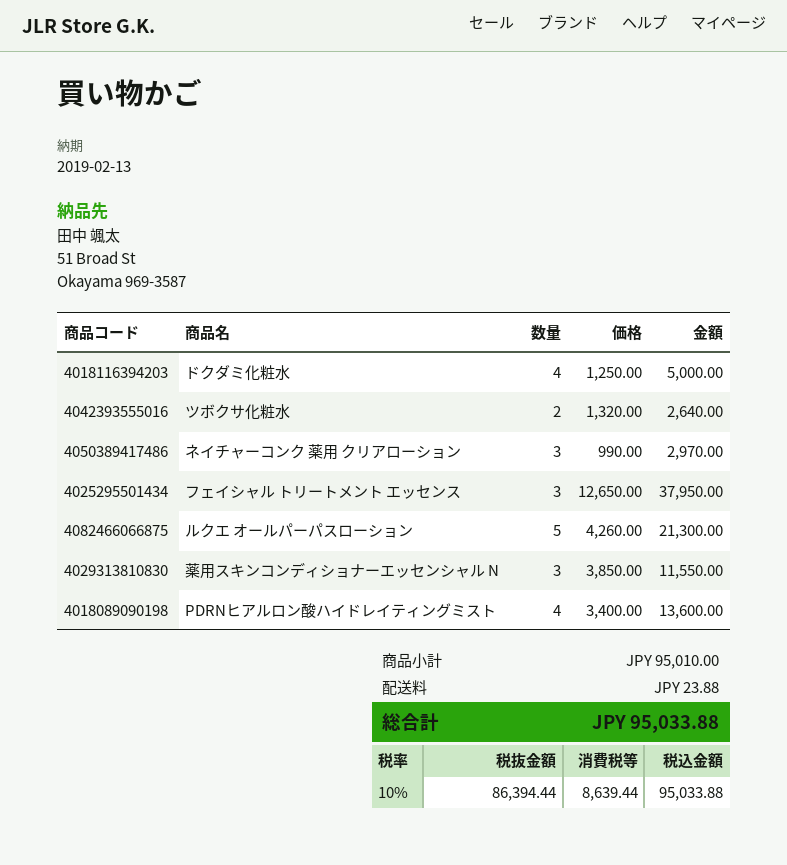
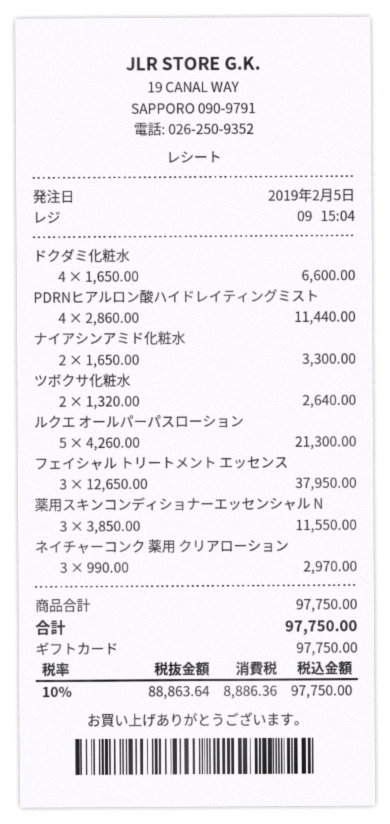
ドクダミ化粧水: 4 x 1250.00 = 5000.00 -> 4 x 1650.00 = 6600.00
PDRNヒアルロン酸ハイドレイティングミスト: 4 x 3400.00 = 13600.00 -> 4 x 2860.00 = 11440.00
ナイアシンアミド化粧水: none -> 2 x 1650.00 = 3300.00
subtotal: 95010.00 -> 97750.00
shipping: 23.88 -> none
net: 86394.44 -> 88863.64
tax: 10% = 8639.44 -> 10% = 8886.36
total: 95033.88 -> 97750.00

